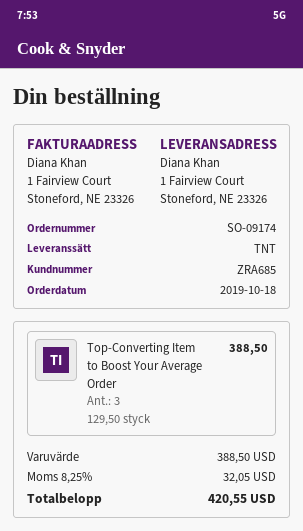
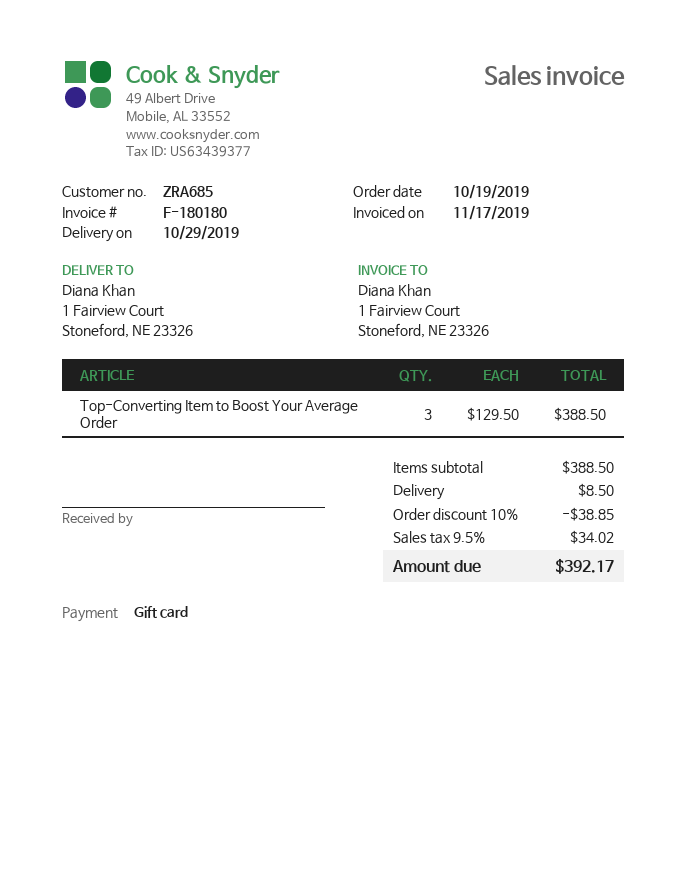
order date: 2019-10-18 -> 2019-10-19
discount: none -> 10% = 38.85
shipping: none -> 8.50
tax: 8.25% = 32.05 -> 9.5% = 34.02
total: 420.55 -> 392.17

